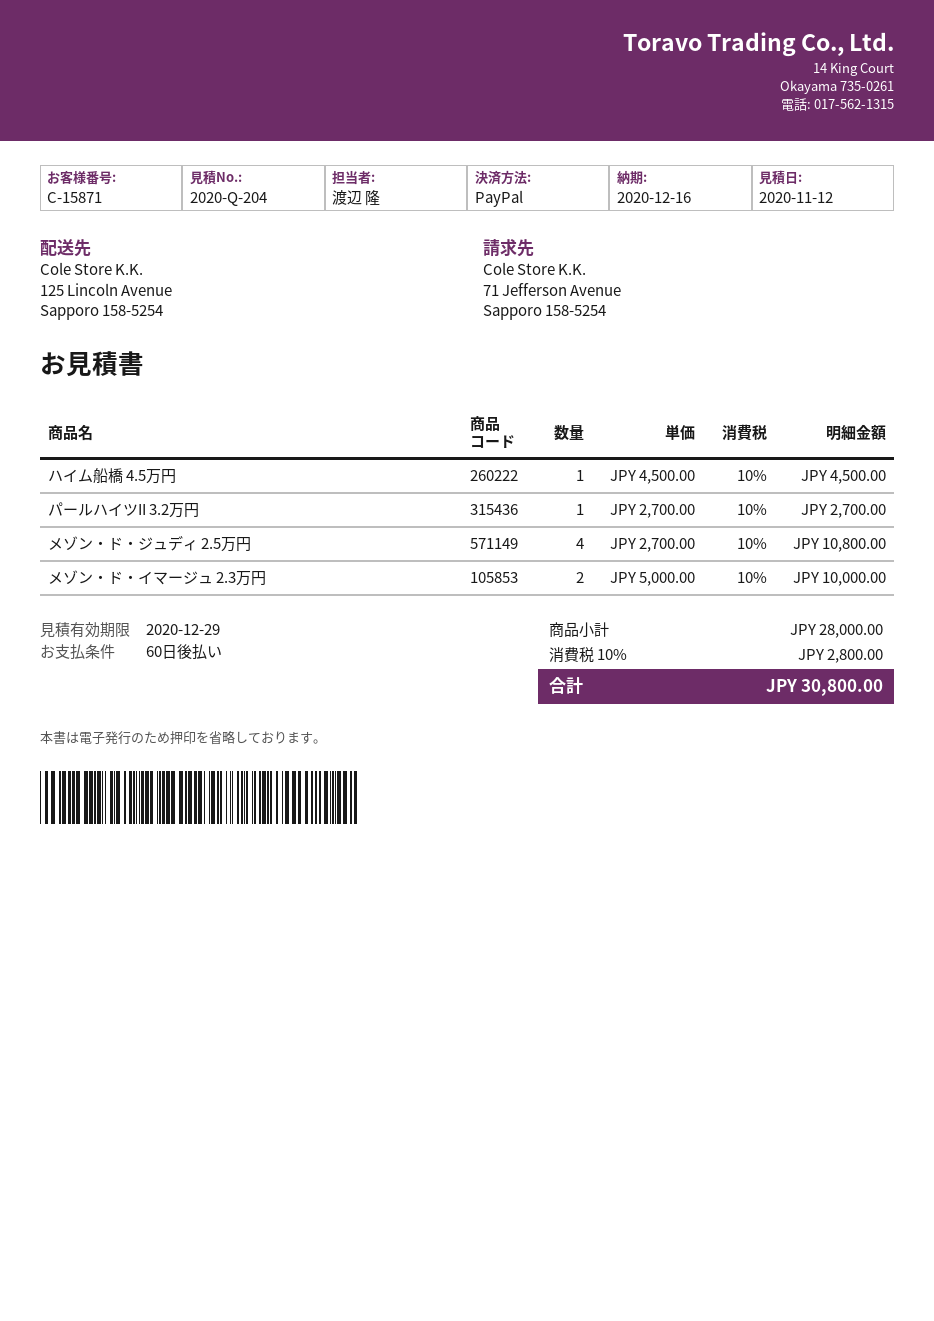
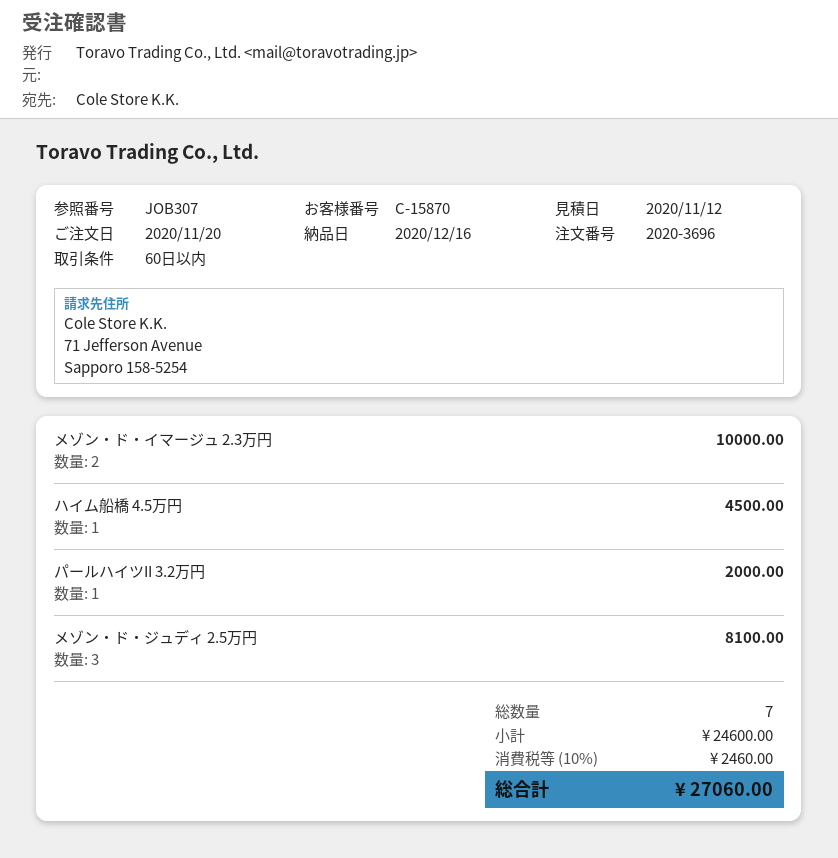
customer number: C-15871 -> C-15870
パールハイツII 3.2万円: 1 for 2700.00 -> 1 for 2000.00
メゾン・ド・ジュディ 2.5万円: 4 for 10800.00 -> 3 for 8100.00
subtotal: 28000.00 -> 24600.00
tax: 10% = 2800.00 -> 10% = 2460.00
total: 30800.00 -> 27060.00

